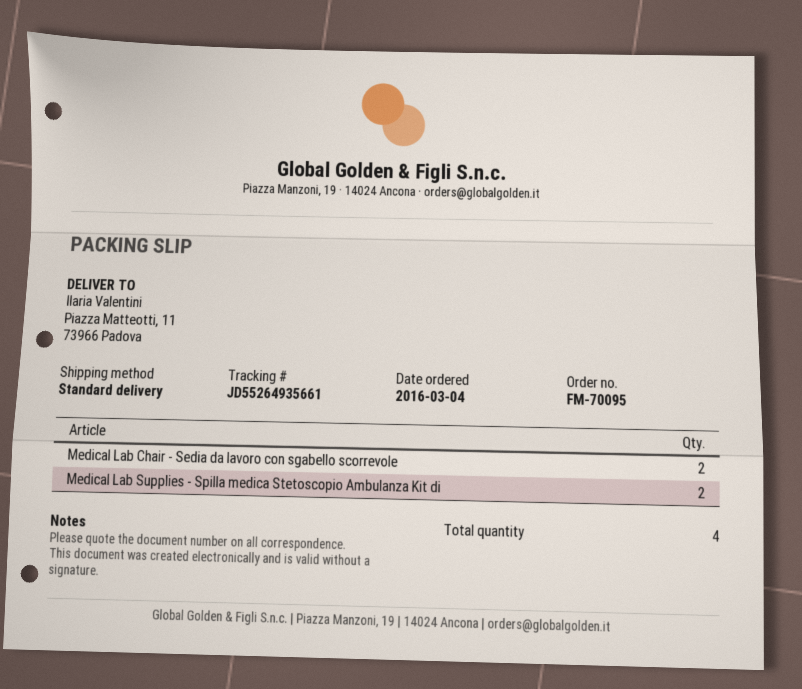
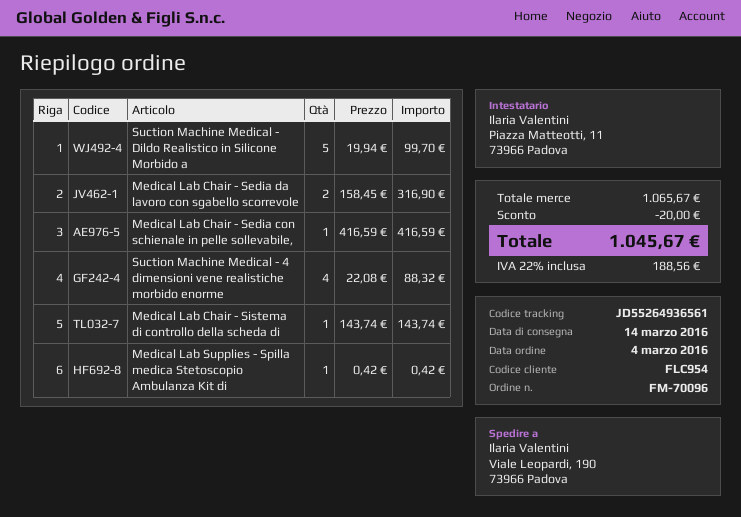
order number: FM-70095 -> FM-70096
tracking number: JD55264935661 -> JD55264936561
ship to: Piazza Matteotti, 11, 73966 Padova -> Viale Leopardi, 190, 73966 Padova
Medical Lab Supplies - Spilla medica Stetoscopio Ambulanza Kit di: 2 -> 1
Suction Machine Medical - Dildo Realistico in Silicone Morbido a: none -> 5
Medical Lab Chair - Sedia con schienale in pelle sollevabile,: none -> 1
Suction Machine Medical - 4 dimensioni vene realistiche morbido enorme: none -> 4
Medical Lab Chair - Sistema di controllo della scheda di: none -> 1

